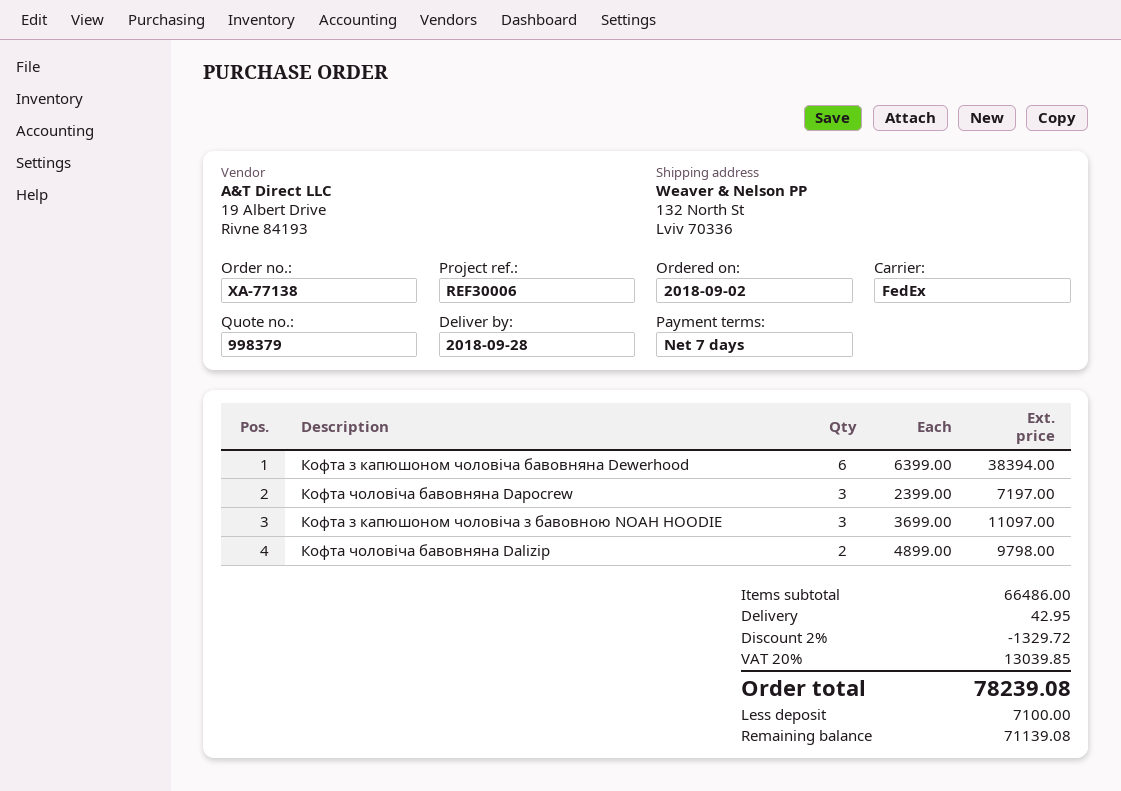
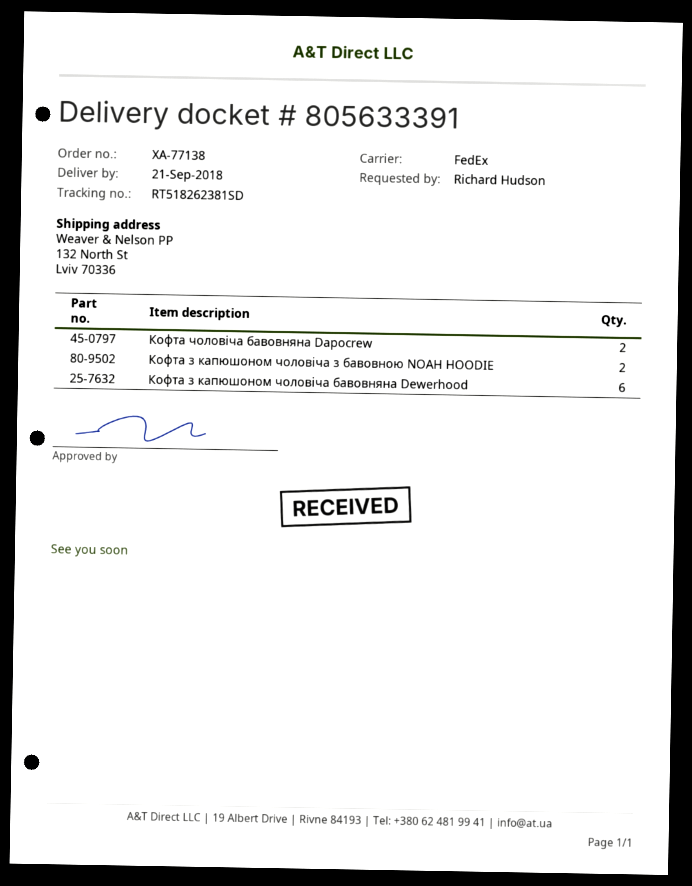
delivery date: 2018-09-28 -> 2018-09-21
Кофта чоловіча бавовняна Dapocrew: 3 -> 2
Кофта з капюшоном чоловіча з бавовною NOAH HOODIE: 3 -> 2
Кофта чоловіча бавовняна Dalizip: 2 -> none

